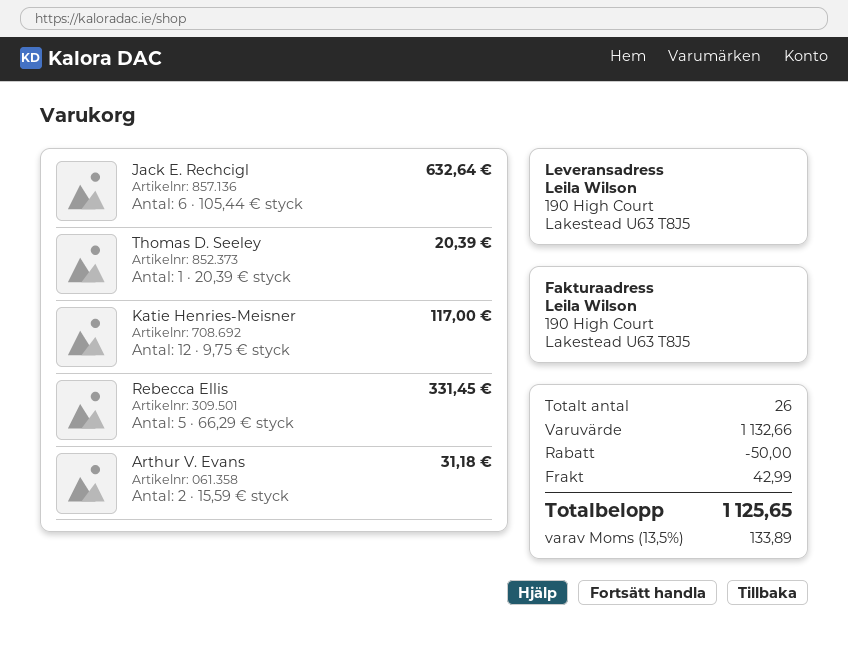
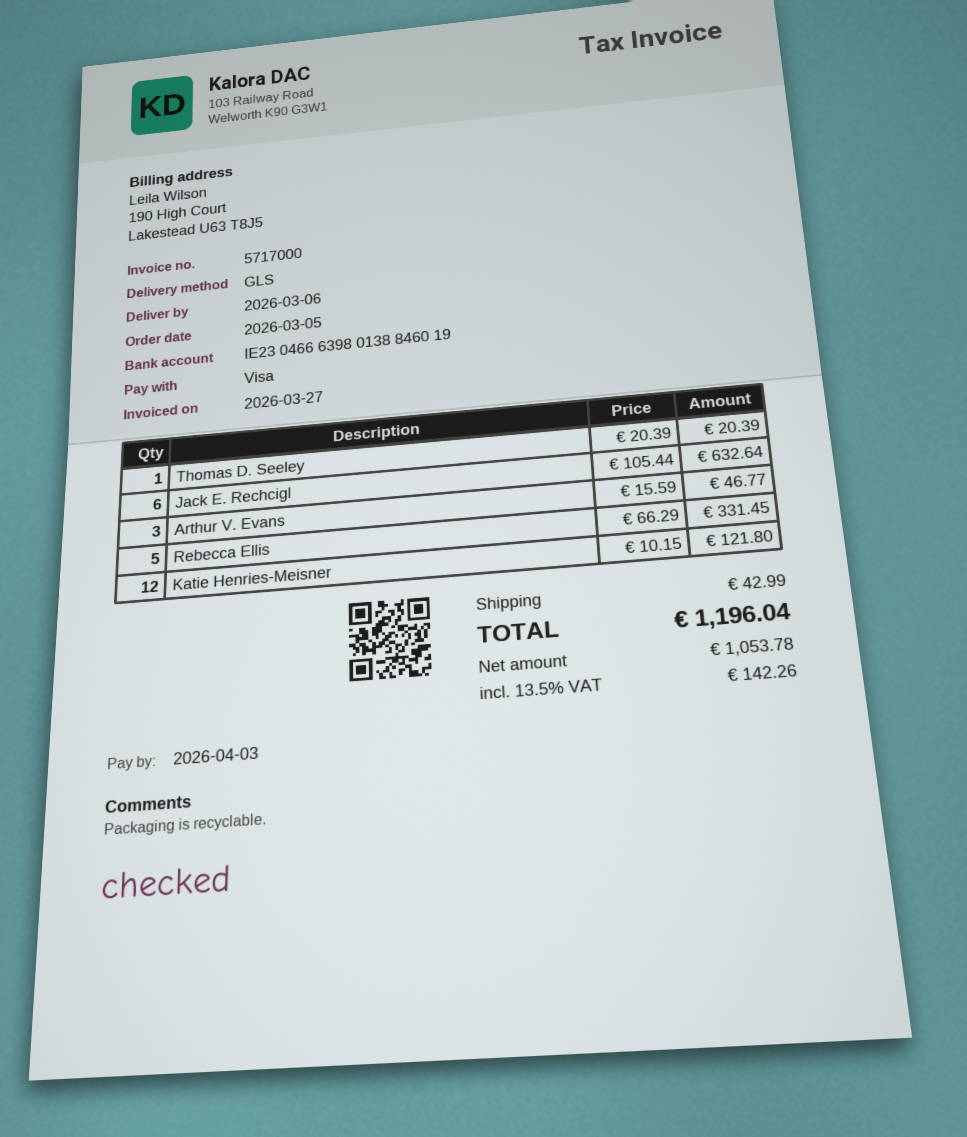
Katie Henries-Meisner: 12 x 9.75 = 117.00 -> 12 x 10.15 = 121.80
Arthur V. Evans: 2 x 15.59 = 31.18 -> 3 x 15.59 = 46.77
discount: 50.00 -> none
tax: 13.5% = 133.89 -> 13.5% = 142.26
total: 1125.65 -> 1196.04

